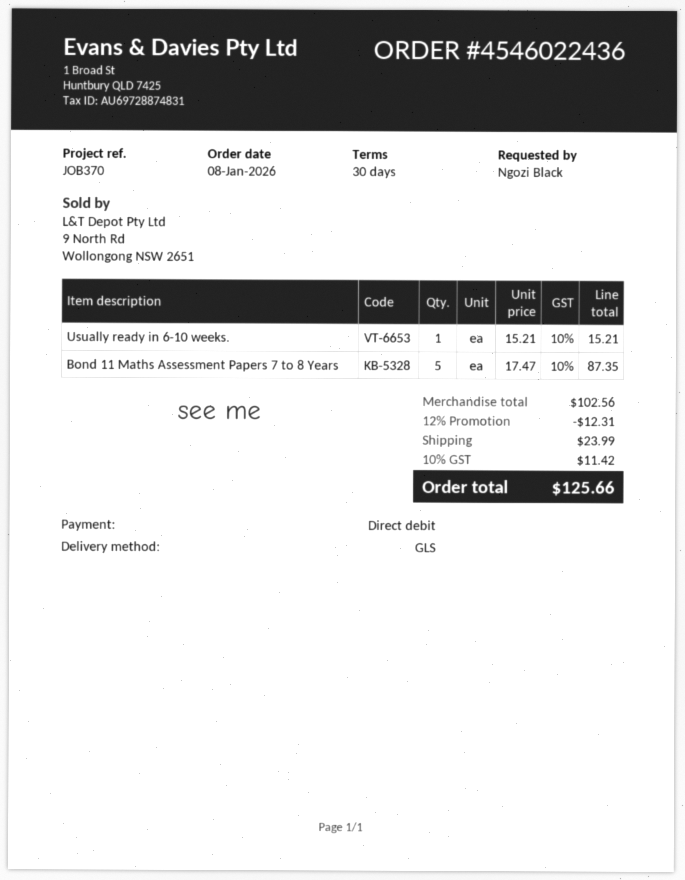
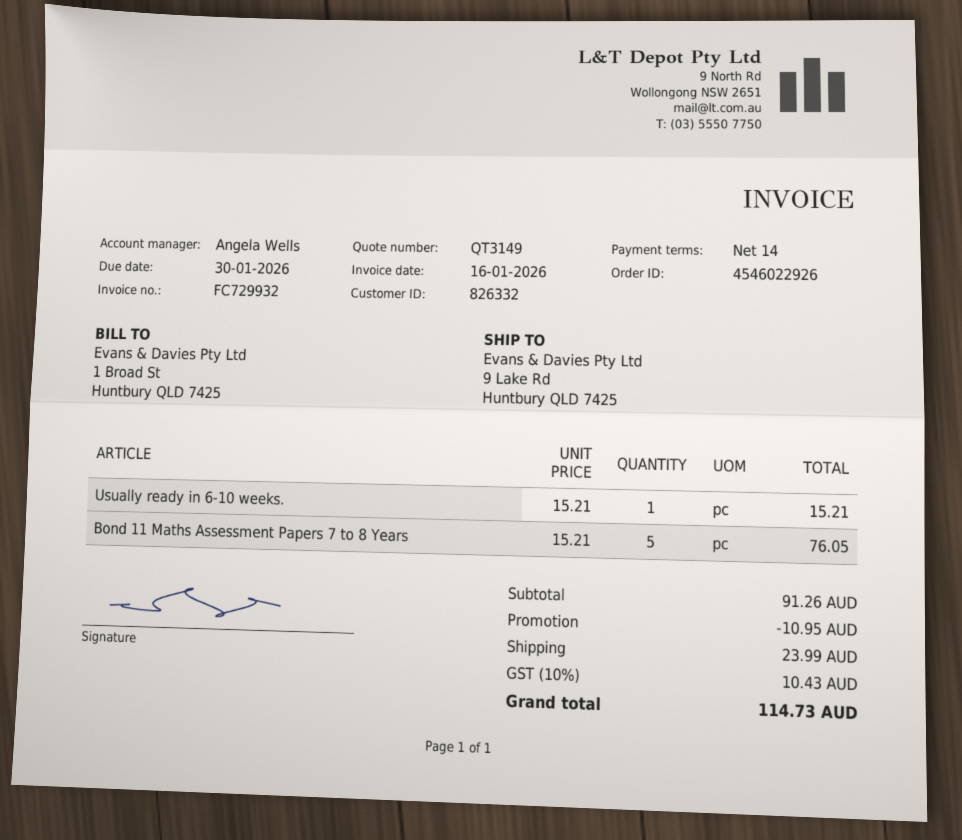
order number: 4546022436 -> 4546022926
payment terms: 30 days -> 14 days
Bond 11 Maths Assessment Papers 7 to 8 Years: 5 x 17.47 = 87.35 -> 5 x 15.21 = 76.05
subtotal: 102.56 -> 91.26
discount: 12.31 -> 10.95
tax: 10% = 11.42 -> 10% = 10.43
total: 125.66 -> 114.73

